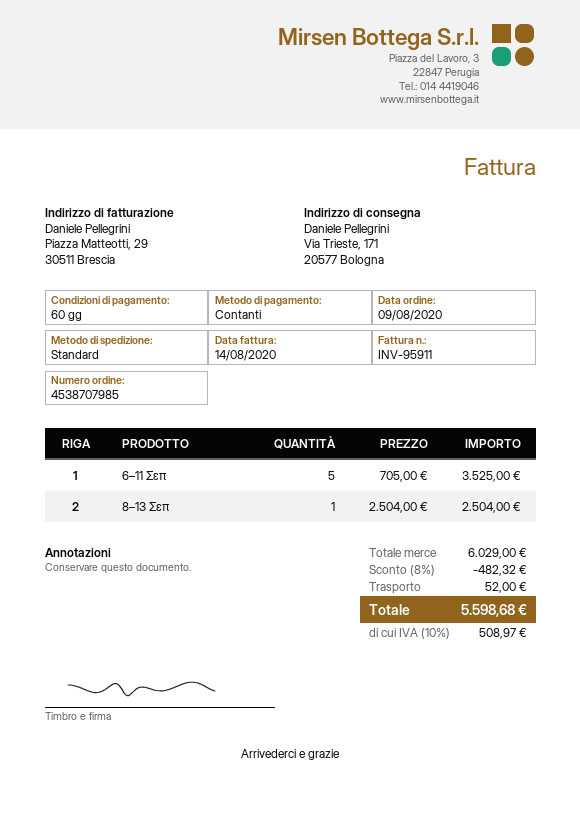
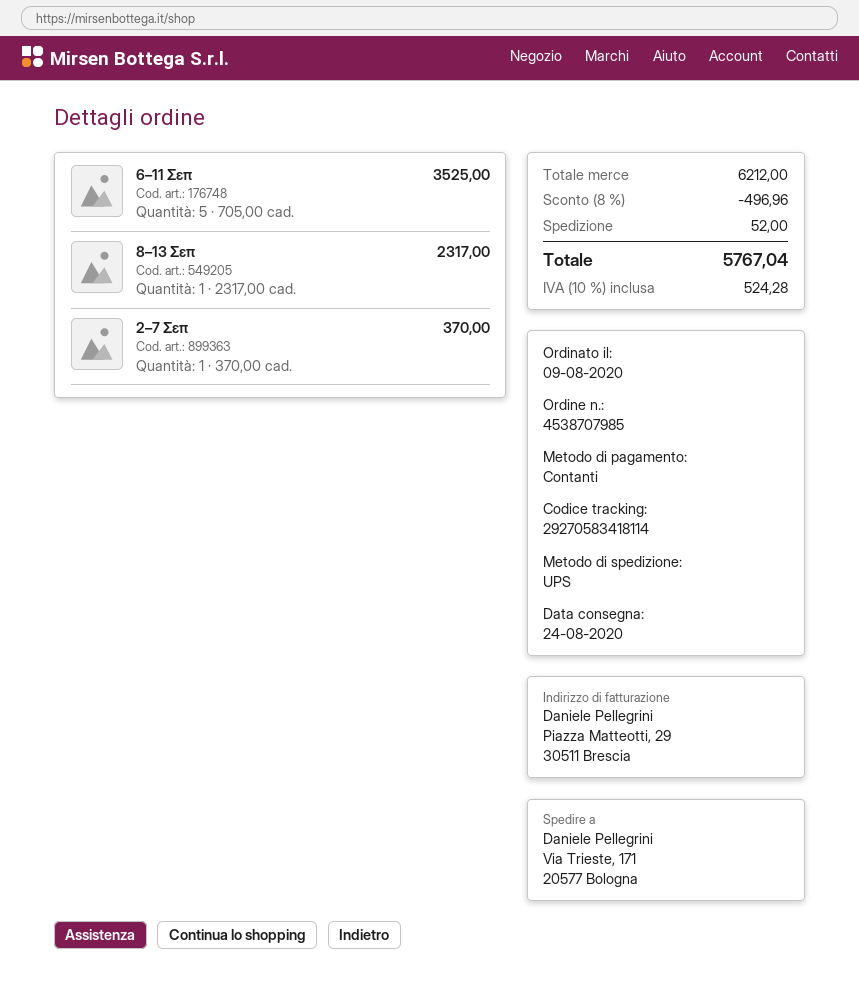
shipping method: standard -> UPS
8–13 Σεπ: 1 x 2504.00 = 2504.00 -> 1 x 2317.00 = 2317.00
2–7 Σεπ: none -> 1 x 370.00 = 370.00
subtotal: 6029.00 -> 6212.00
discount: 8% = 482.32 -> 8% = 496.96
tax: 10% = 508.97 -> 10% = 524.28
total: 5598.68 -> 5767.04

